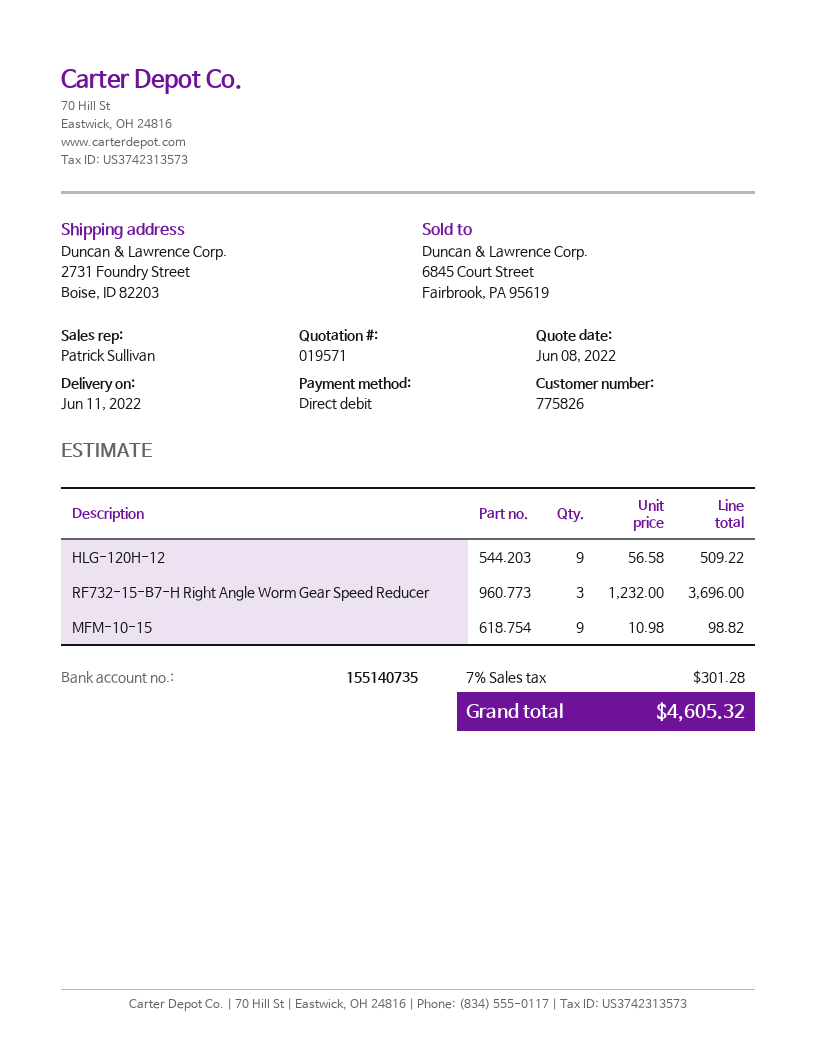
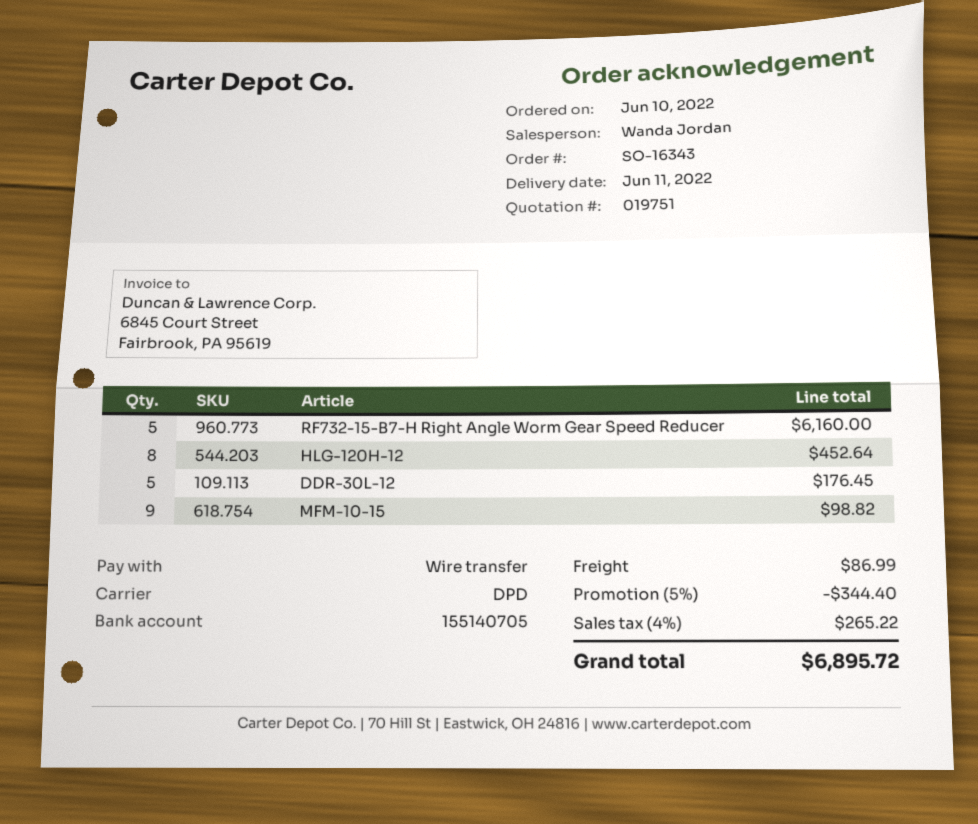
quote number: 019571 -> 019751
sales rep: Patrick Sullivan -> Wanda Jordan
payment method: direct debit -> bank transfer
bank account: 155140735 -> 155140705
HLG-120H-12: 9 for 509.22 -> 8 for 452.64
RF732-15-B7-H Right Angle Worm Gear Speed Reducer: 3 for 3696.00 -> 5 for 6160.00
DDR-30L-12: none -> 5 for 176.45
discount: none -> 5% = 344.40
shipping: none -> 86.99
tax: 7% = 301.28 -> 4% = 265.22
total: 4605.32 -> 6895.72

